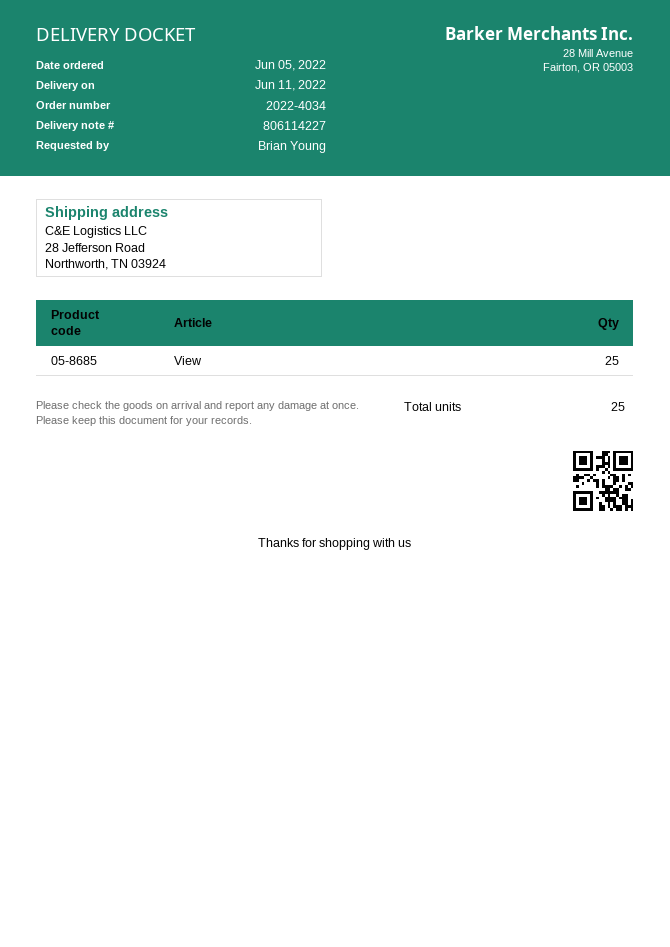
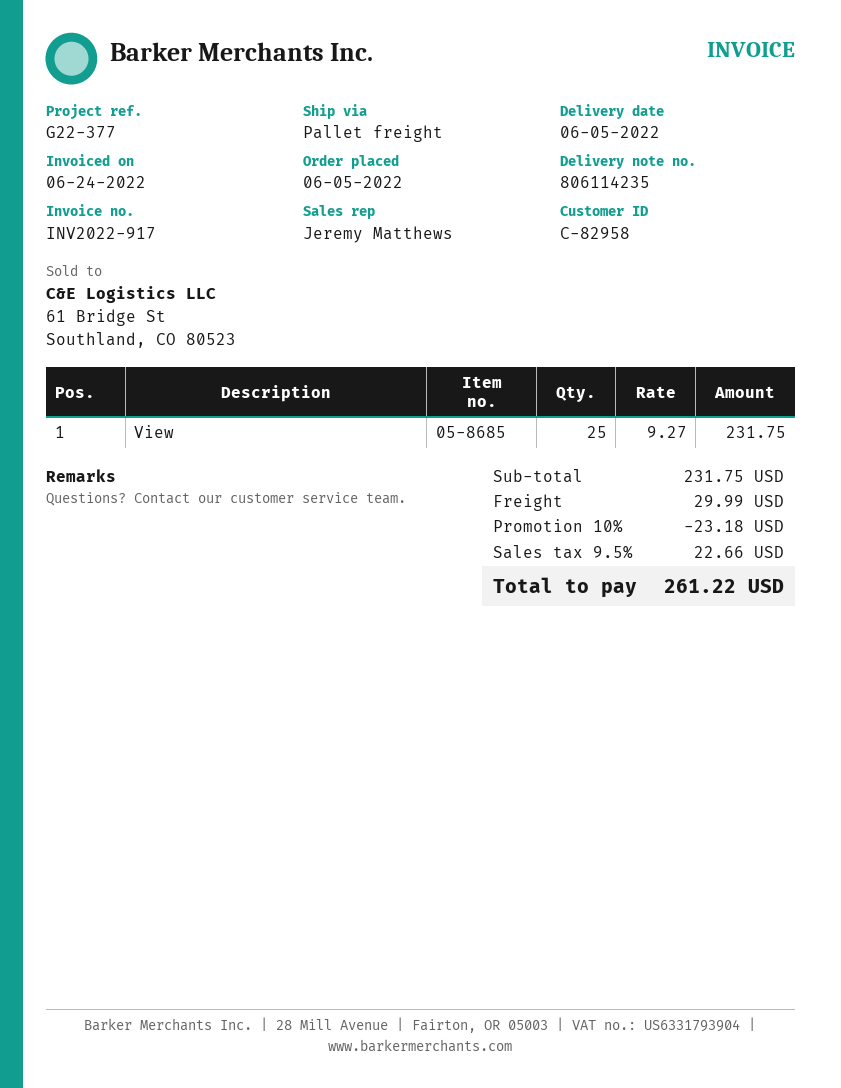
delivery note number: 806114227 -> 806114235
delivery date: 2022-06-11 -> 2022-06-05

